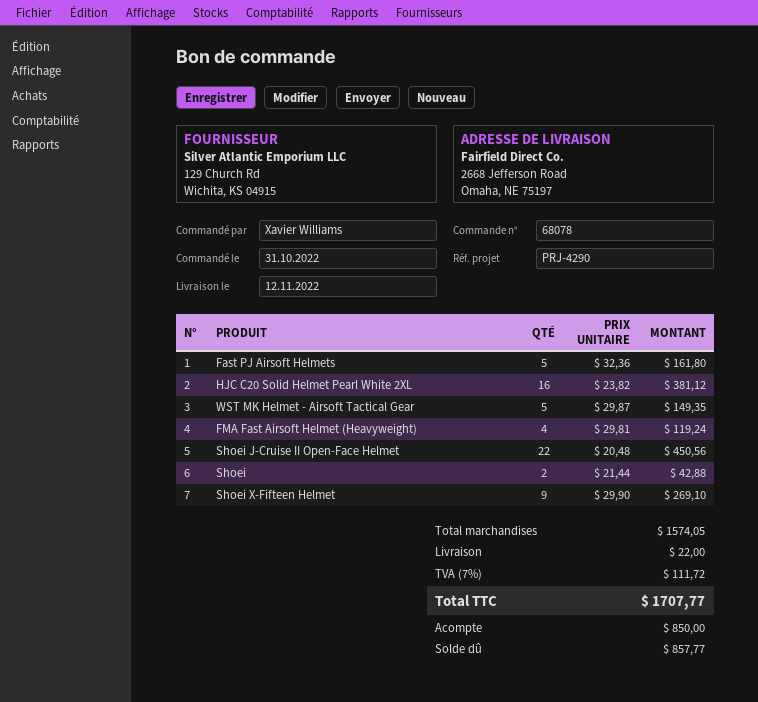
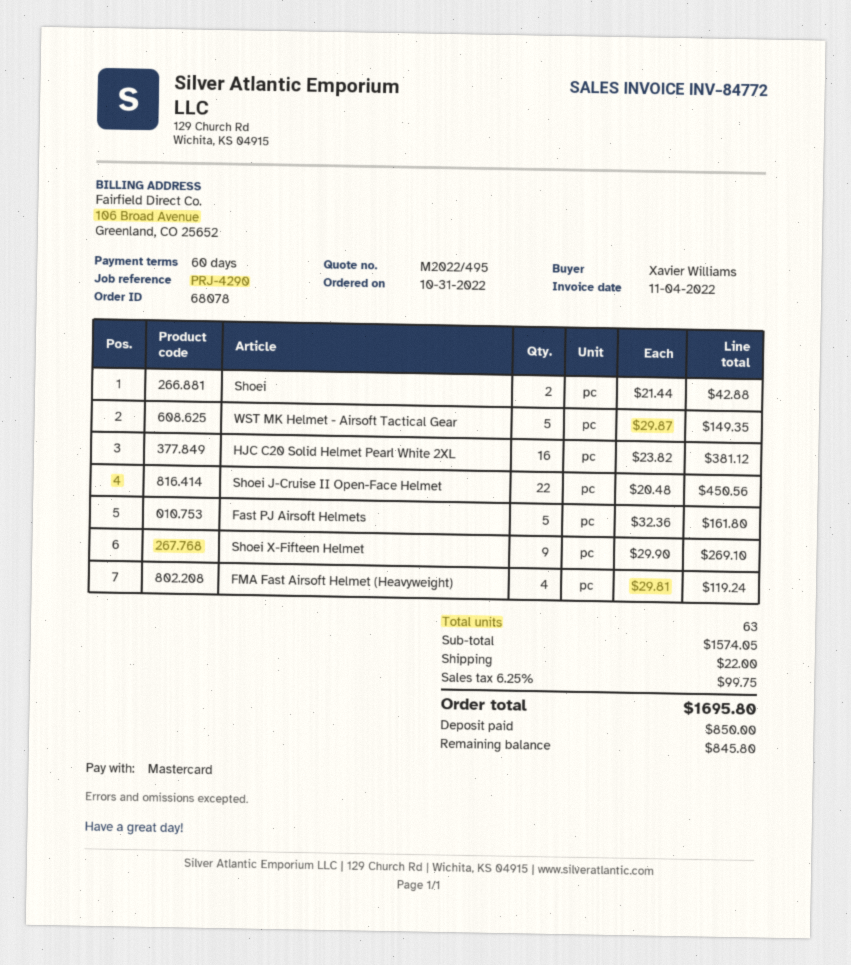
tax: 7% = 111.72 -> 6.25% = 99.75
total: 1707.77 -> 1695.80
balance: 857.77 -> 845.80

